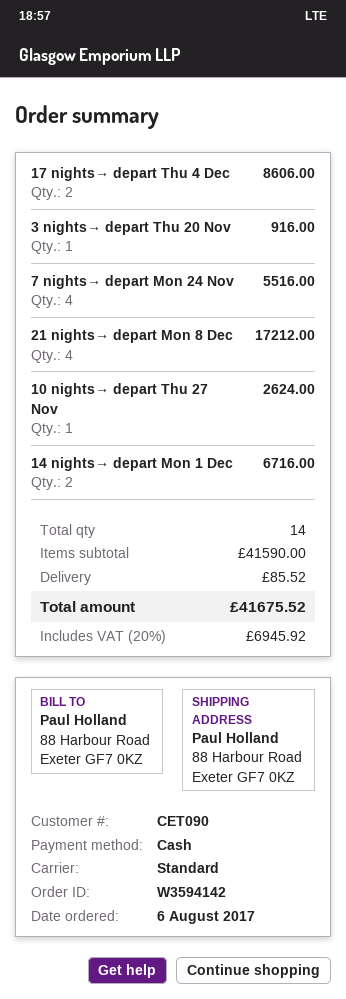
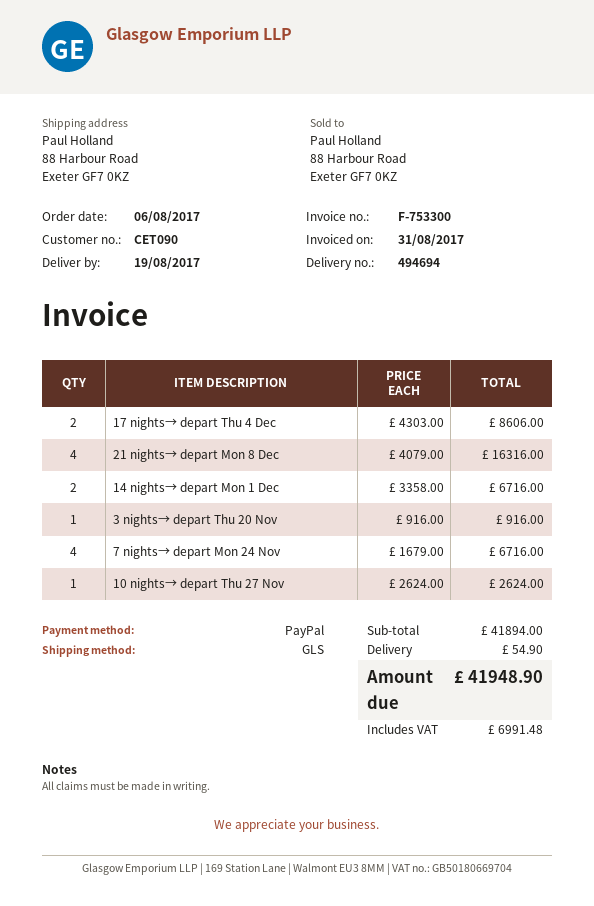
payment method: cash -> PayPal
shipping method: standard -> GLS
7 nights→ depart Mon 24 Nov: 4 for 5516.00 -> 4 for 6716.00
21 nights→ depart Mon 8 Dec: 4 for 17212.00 -> 4 for 16316.00
subtotal: 41590.00 -> 41894.00
shipping: 85.52 -> 54.90
tax: 6945.92 -> 6991.48
total: 41675.52 -> 41948.90

